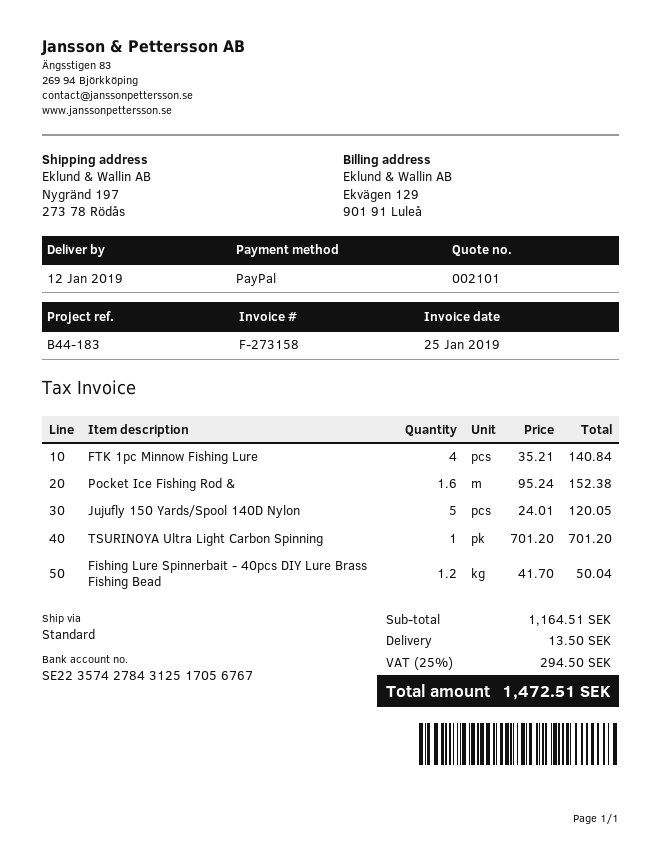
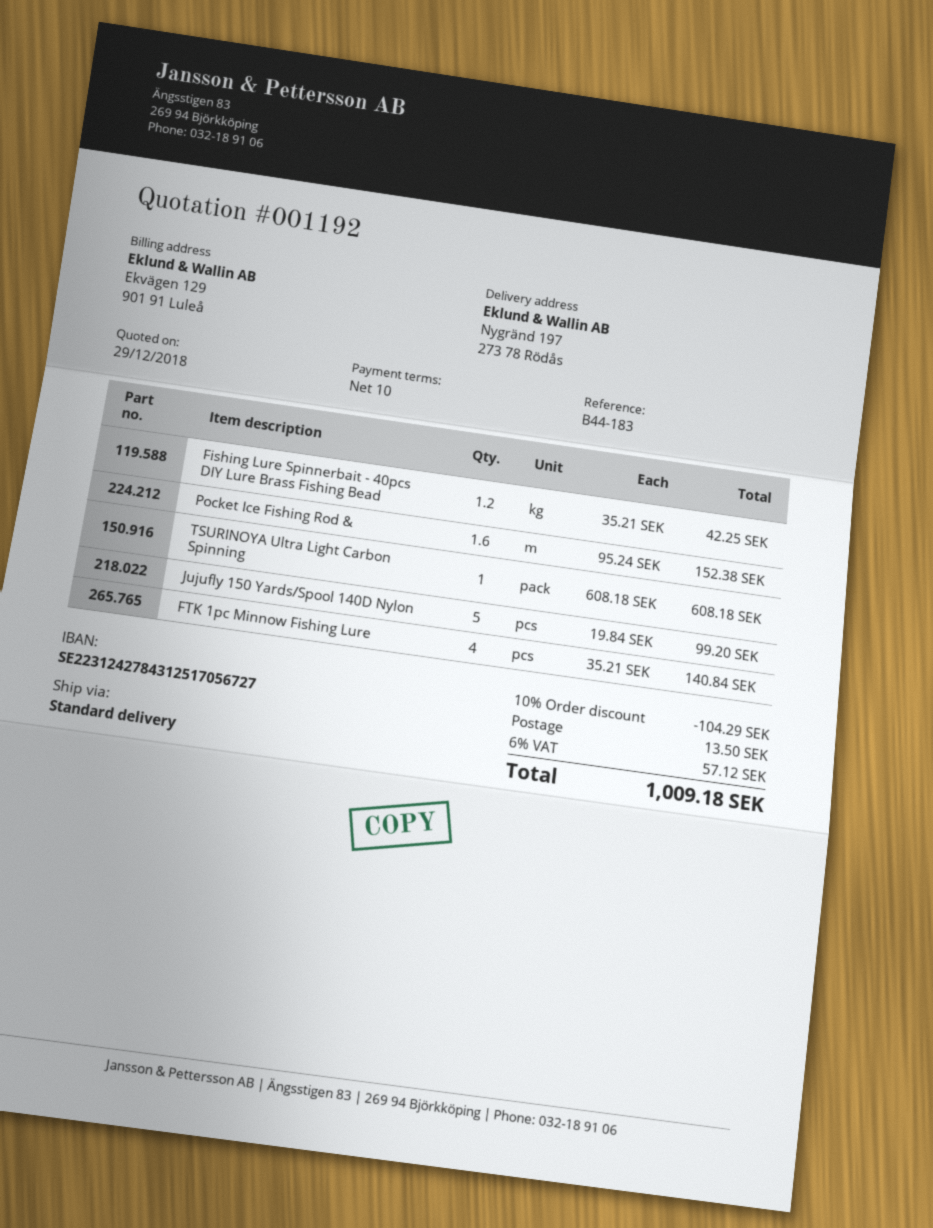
quote number: 002101 -> 001192
bank account: SE2235742784312517056767 -> SE2231242784312517056727
Jujufly 150 Yards/Spool 140D Nylon: 5 x 24.01 = 120.05 -> 5 x 19.84 = 99.20
TSURINOYA Ultra Light Carbon Spinning: 1 x 701.20 = 701.20 -> 1 x 608.18 = 608.18
Fishing Lure Spinnerbait - 40pcs DIY Lure Brass Fishing Bead: 1.2 x 41.70 = 50.04 -> 1.2 x 35.21 = 42.25
discount: none -> 10% = 104.29
tax: 25% = 294.50 -> 6% = 57.12
total: 1472.51 -> 1009.18

